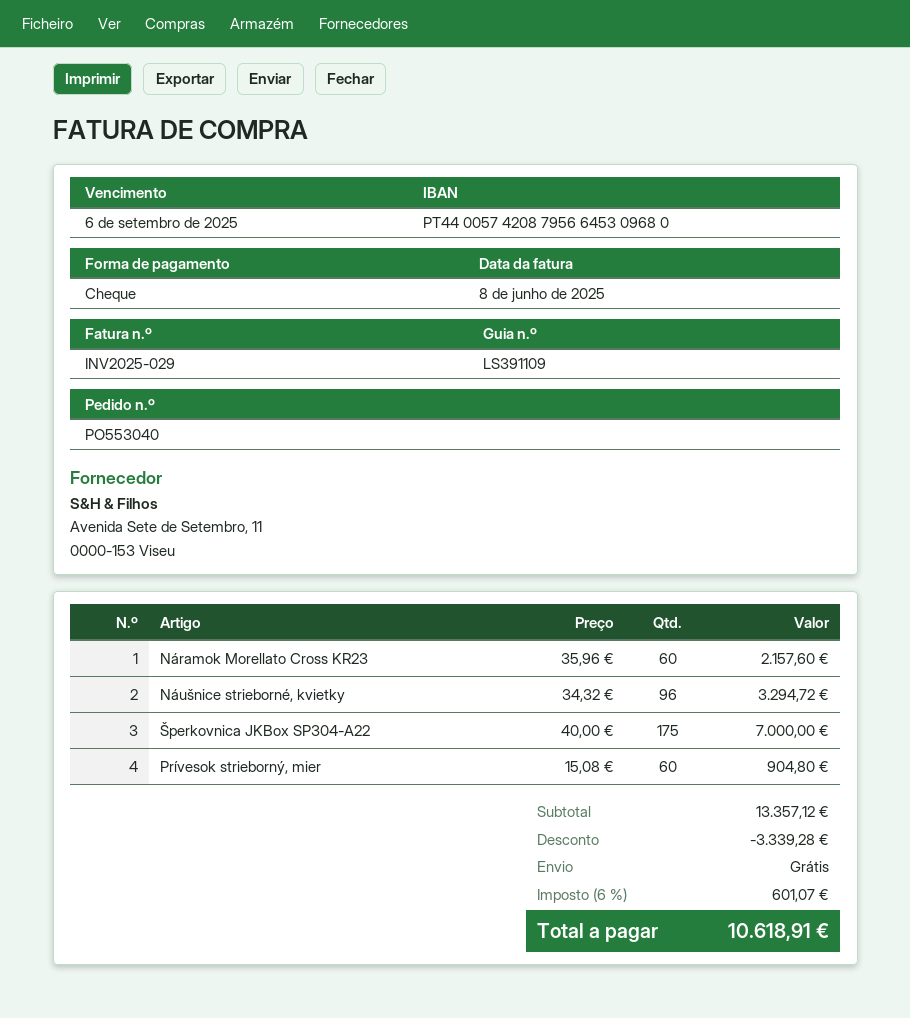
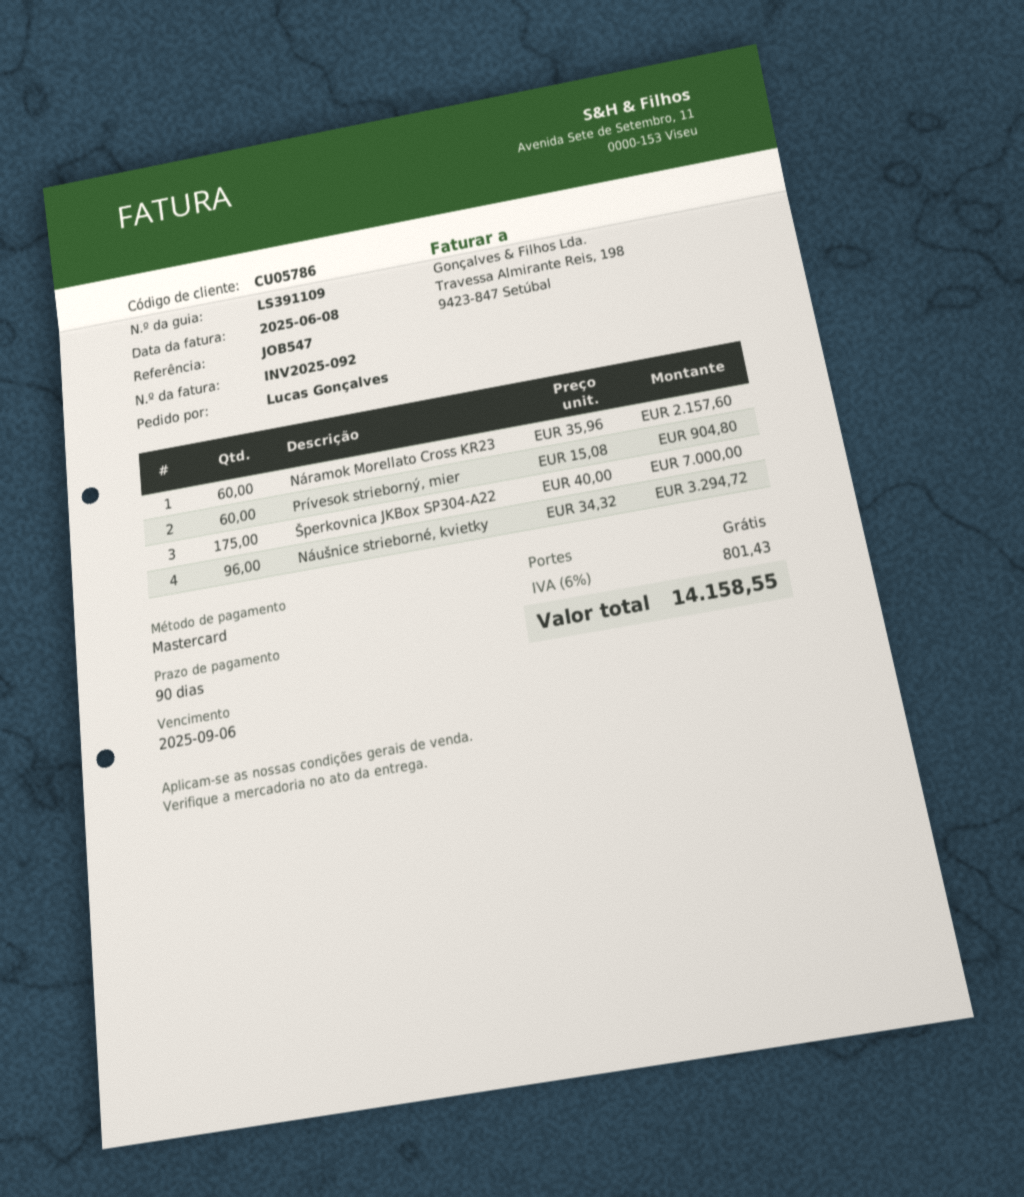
invoice number: INV2025-029 -> INV2025-092
payment method: cheque -> Mastercard
discount: 3339.28 -> none
tax: 6% = 601.07 -> 6% = 801.43
total: 10618.91 -> 14158.55

